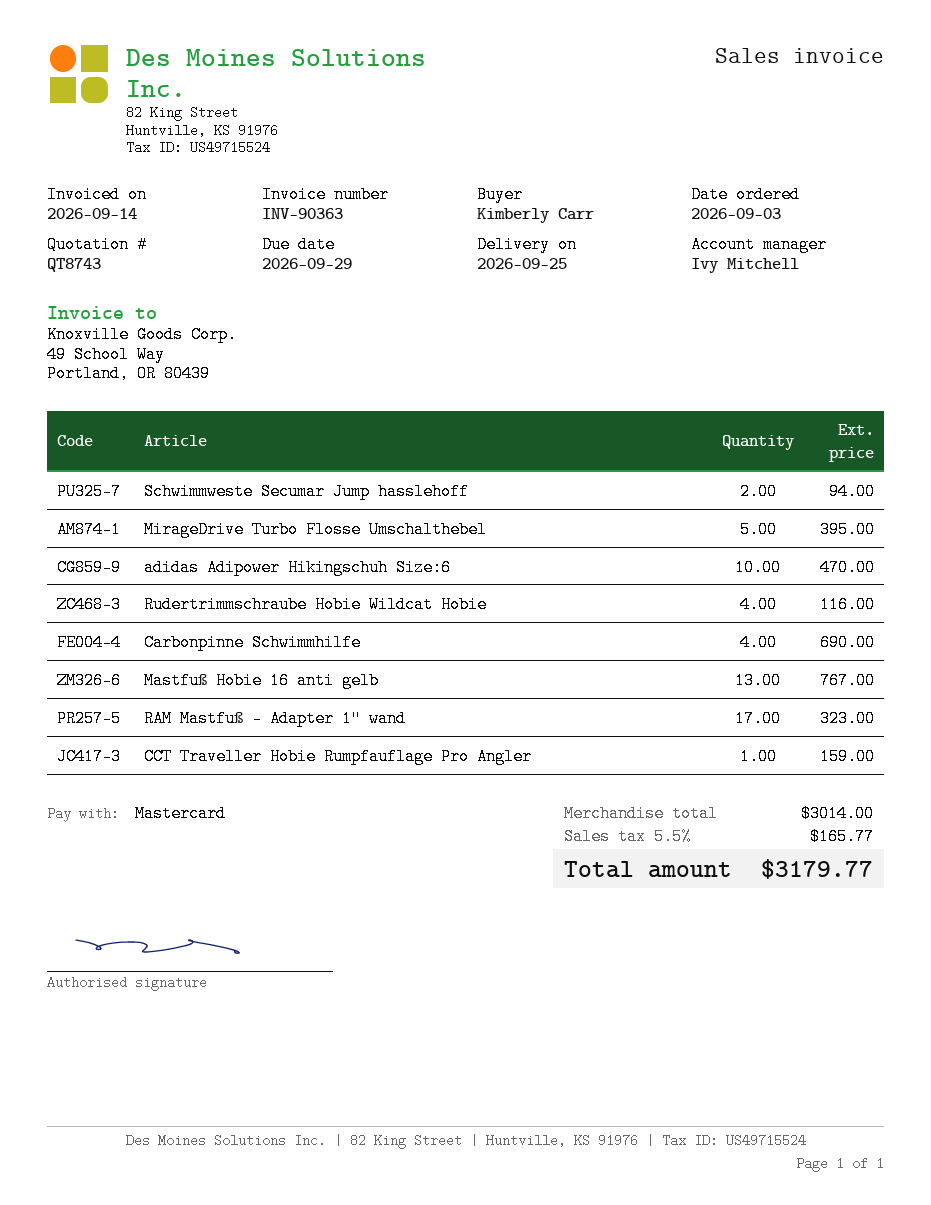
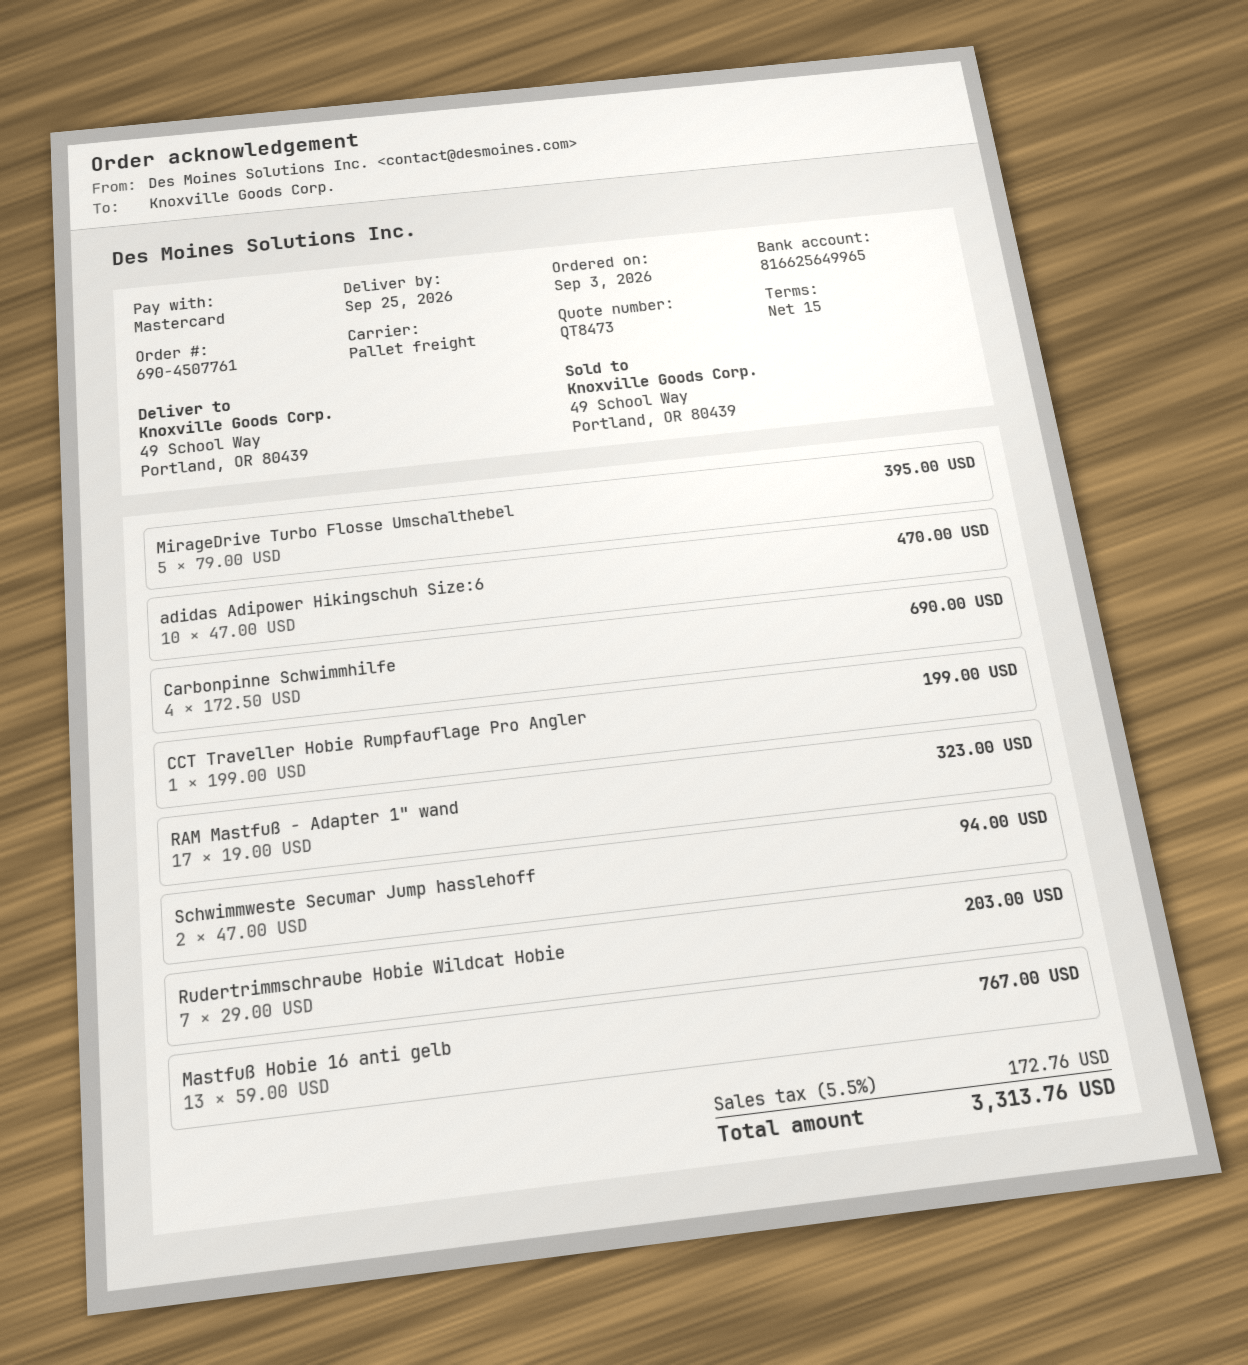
quote number: QT8743 -> QT8473
Rudertrimmschraube Hobie Wildcat Hobie: 4 for 116.00 -> 7 for 203.00
CCT Traveller Hobie Rumpfauflage Pro Angler: 1 for 159.00 -> 1 for 199.00
tax: 5.5% = 165.77 -> 5.5% = 172.76
total: 3179.77 -> 3313.76

